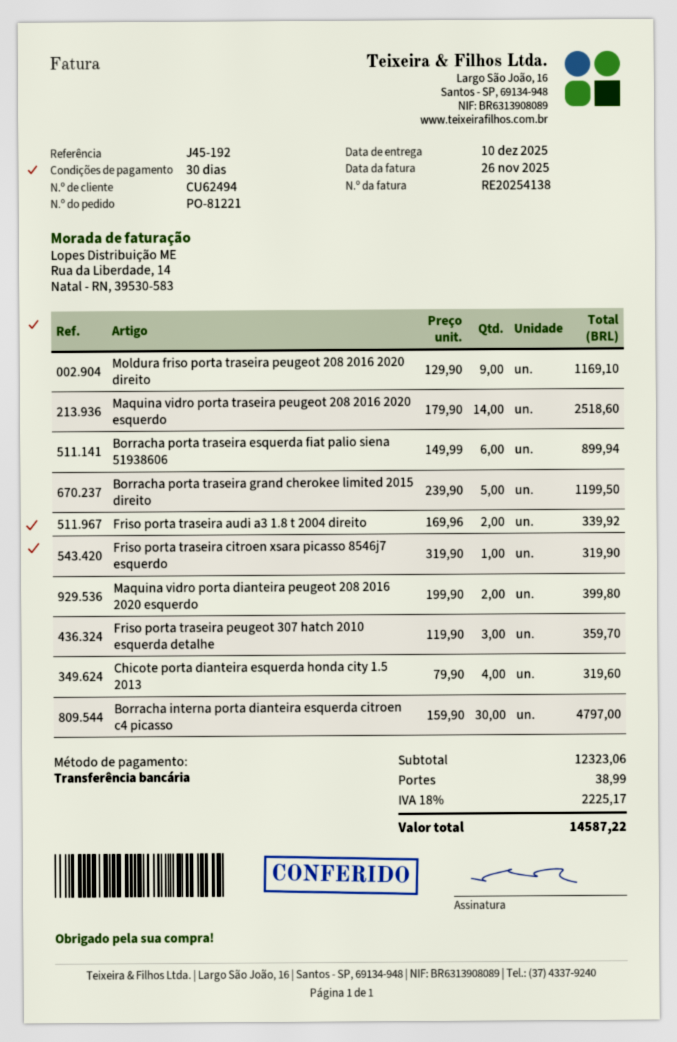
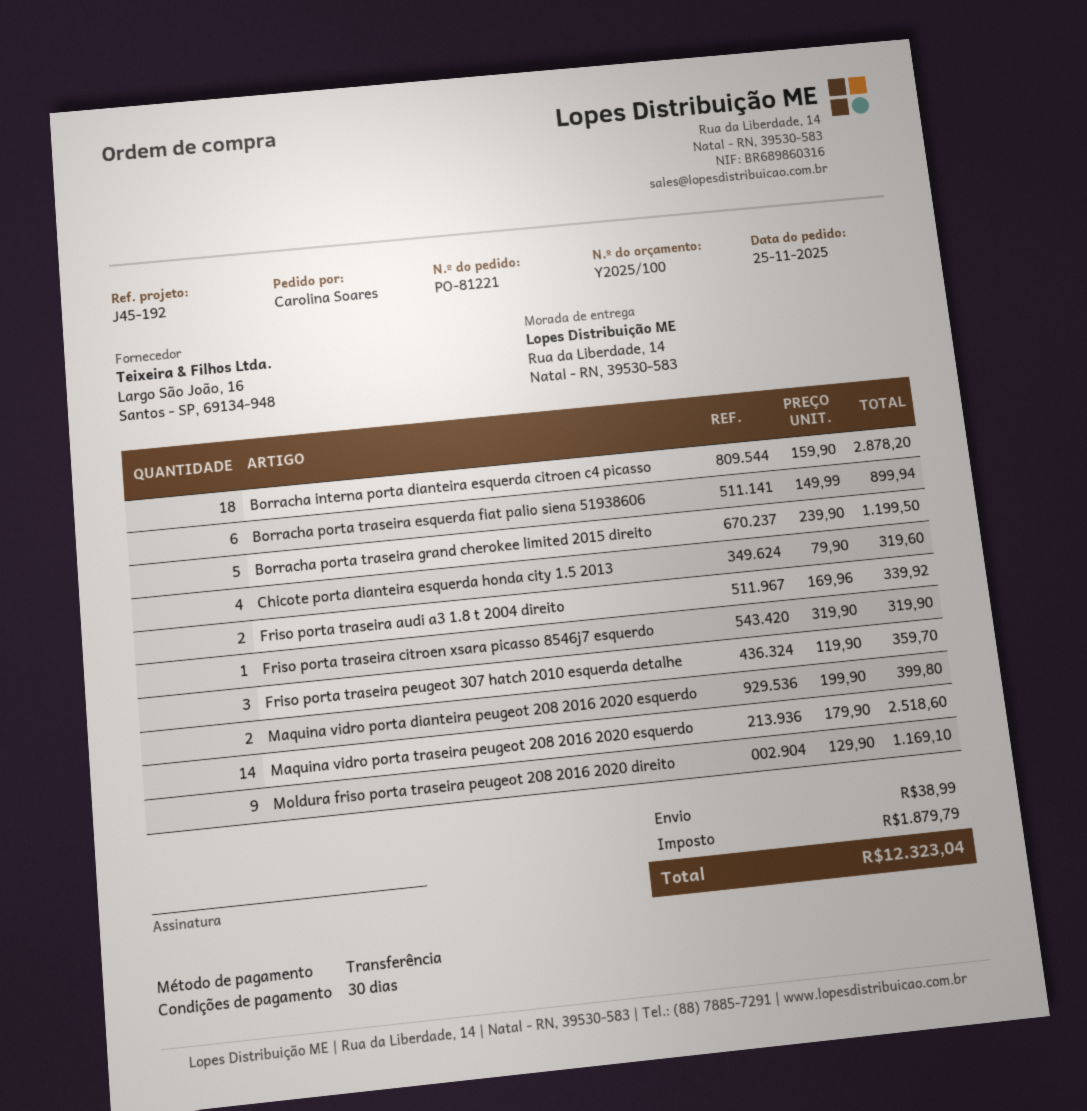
Borracha interna porta dianteira esquerda citroen c4 picasso: 30 x 159.90 = 4797.00 -> 18 x 159.90 = 2878.20
tax: 2225.17 -> 1879.79
total: 14587.22 -> 12323.04

